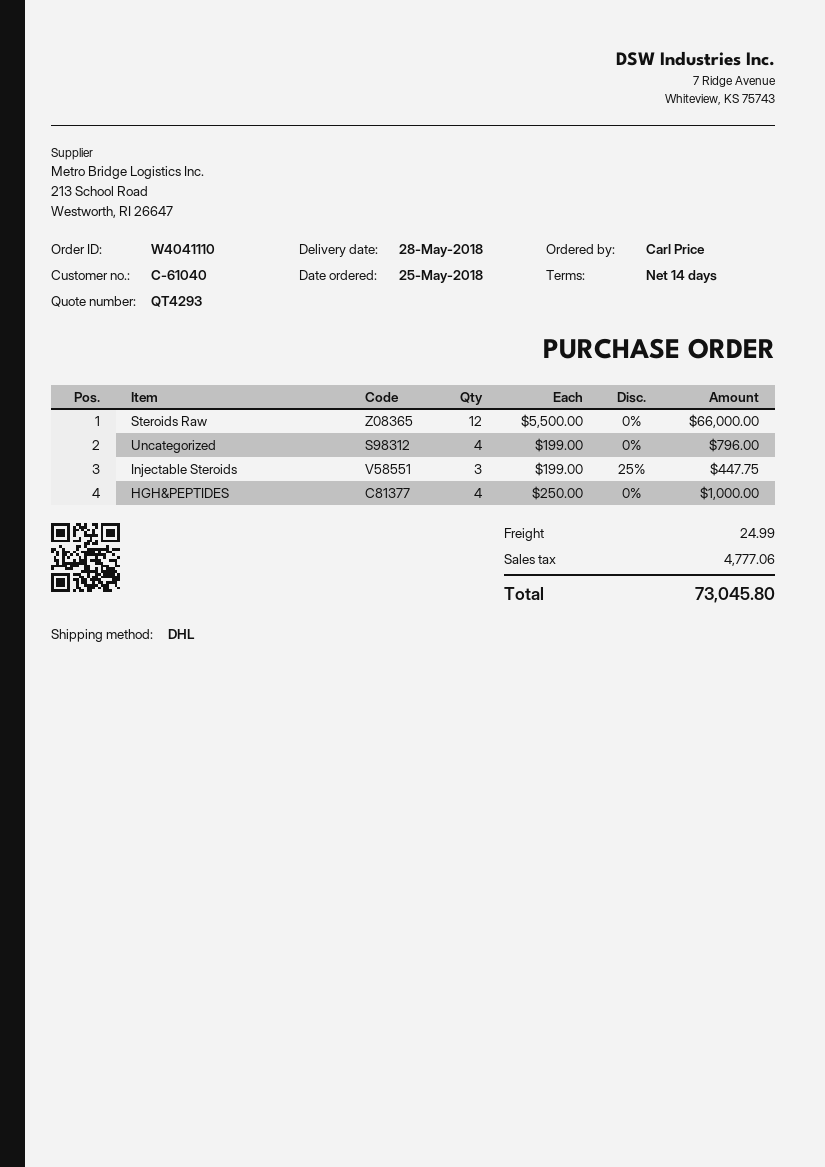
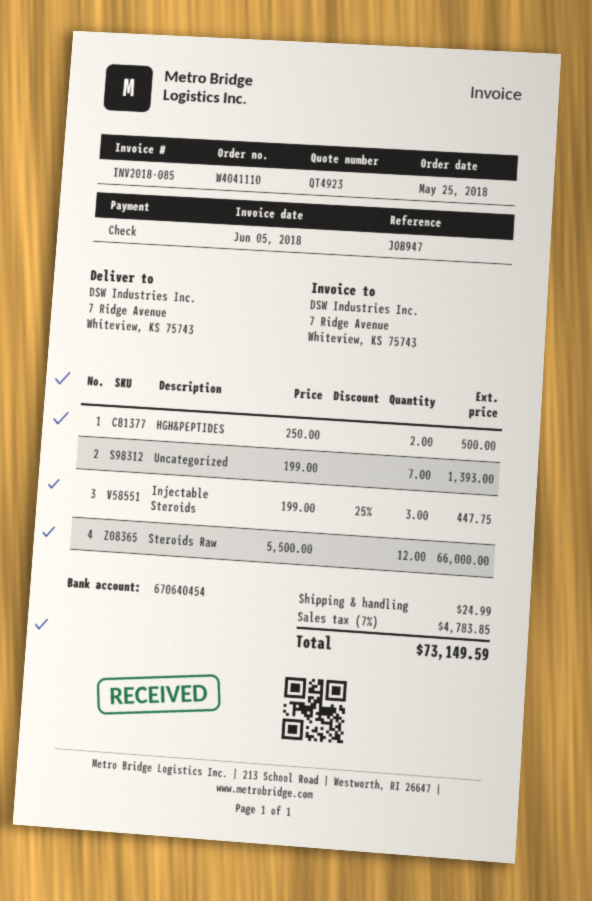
quote number: QT4293 -> QT4923
Uncategorized: 4 x 199.00 = 796.00 -> 7 x 199.00 = 1393.00
HGH&PEPTIDES: 4 x 250.00 = 1000.00 -> 2 x 250.00 = 500.00
tax: 4777.06 -> 4783.85
total: 73045.80 -> 73149.59

